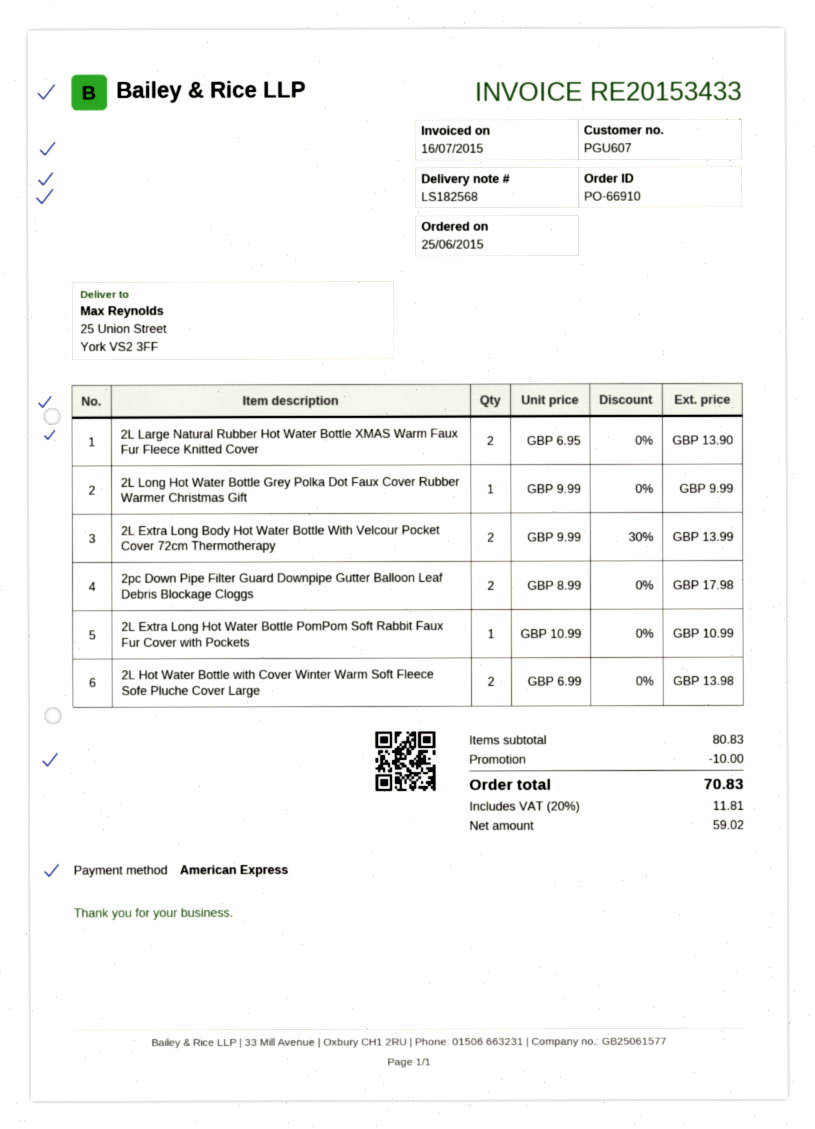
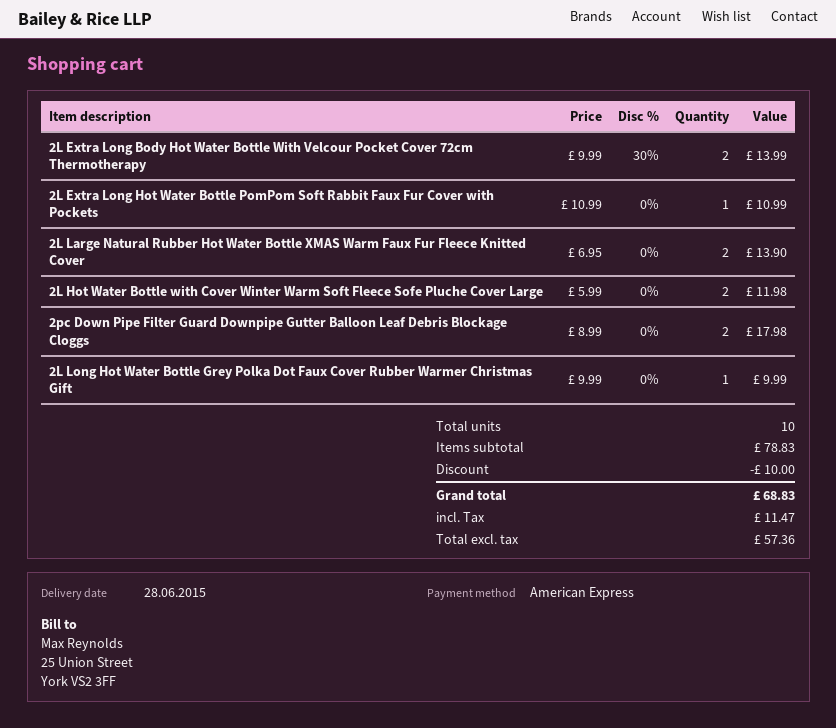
2L Hot Water Bottle with Cover Winter Warm Soft Fleece Sofe Pluche Cover Large: 2 x 6.99 = 13.98 -> 2 x 5.99 = 11.98
subtotal: 80.83 -> 78.83
net: 59.02 -> 57.36
tax: 11.81 -> 11.47
total: 70.83 -> 68.83

